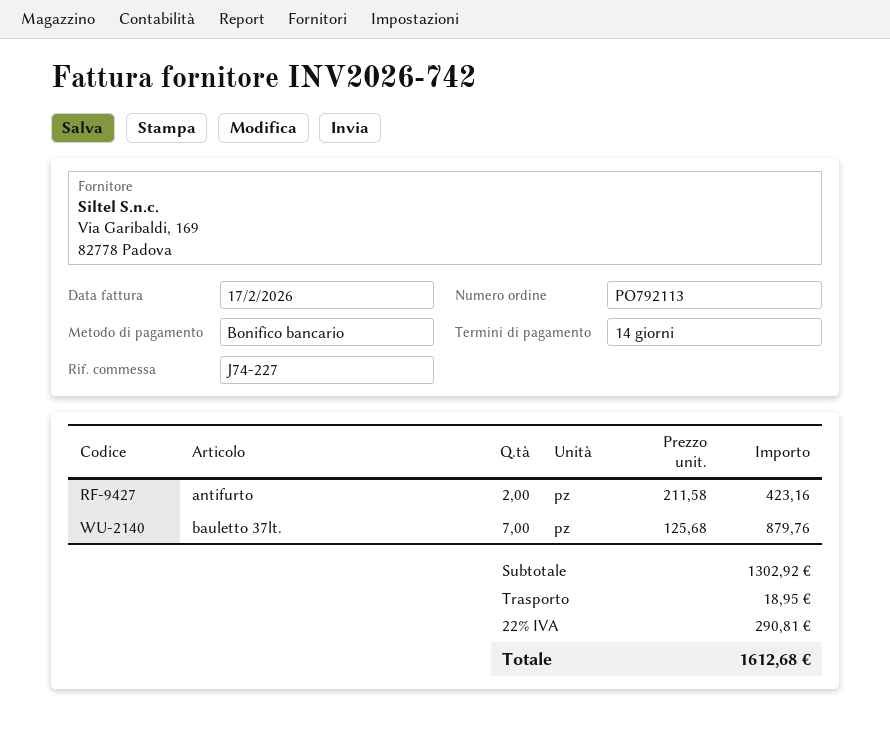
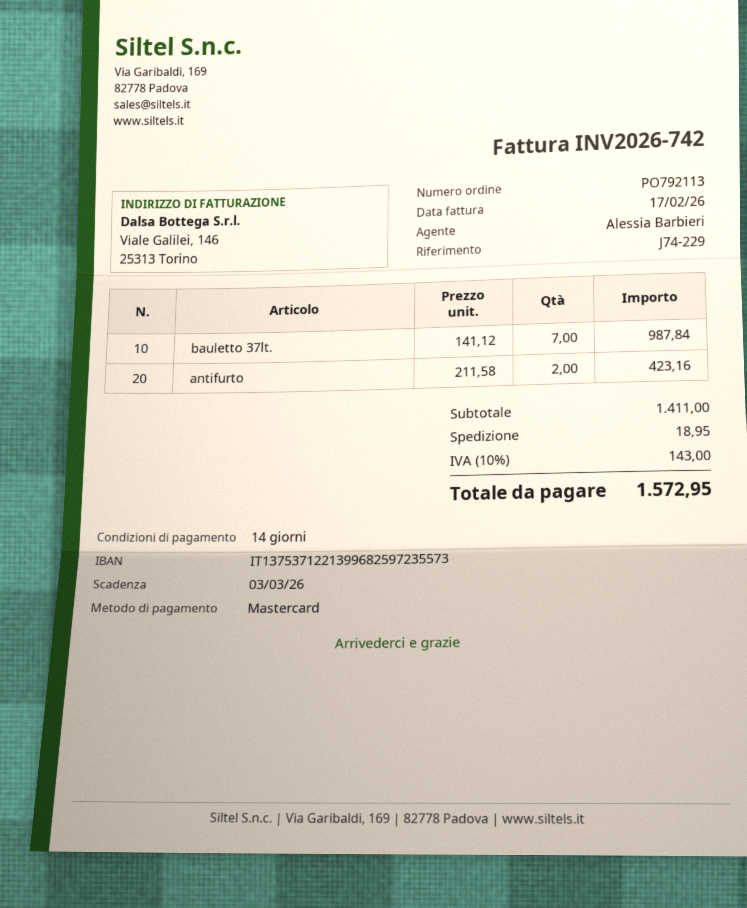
reference: J74-227 -> J74-229
payment method: bank transfer -> Mastercard
bauletto 37lt.: 7 x 125.68 = 879.76 -> 7 x 141.12 = 987.84
subtotal: 1302.92 -> 1411.00
tax: 22% = 290.81 -> 10% = 143.00
total: 1612.68 -> 1572.95

